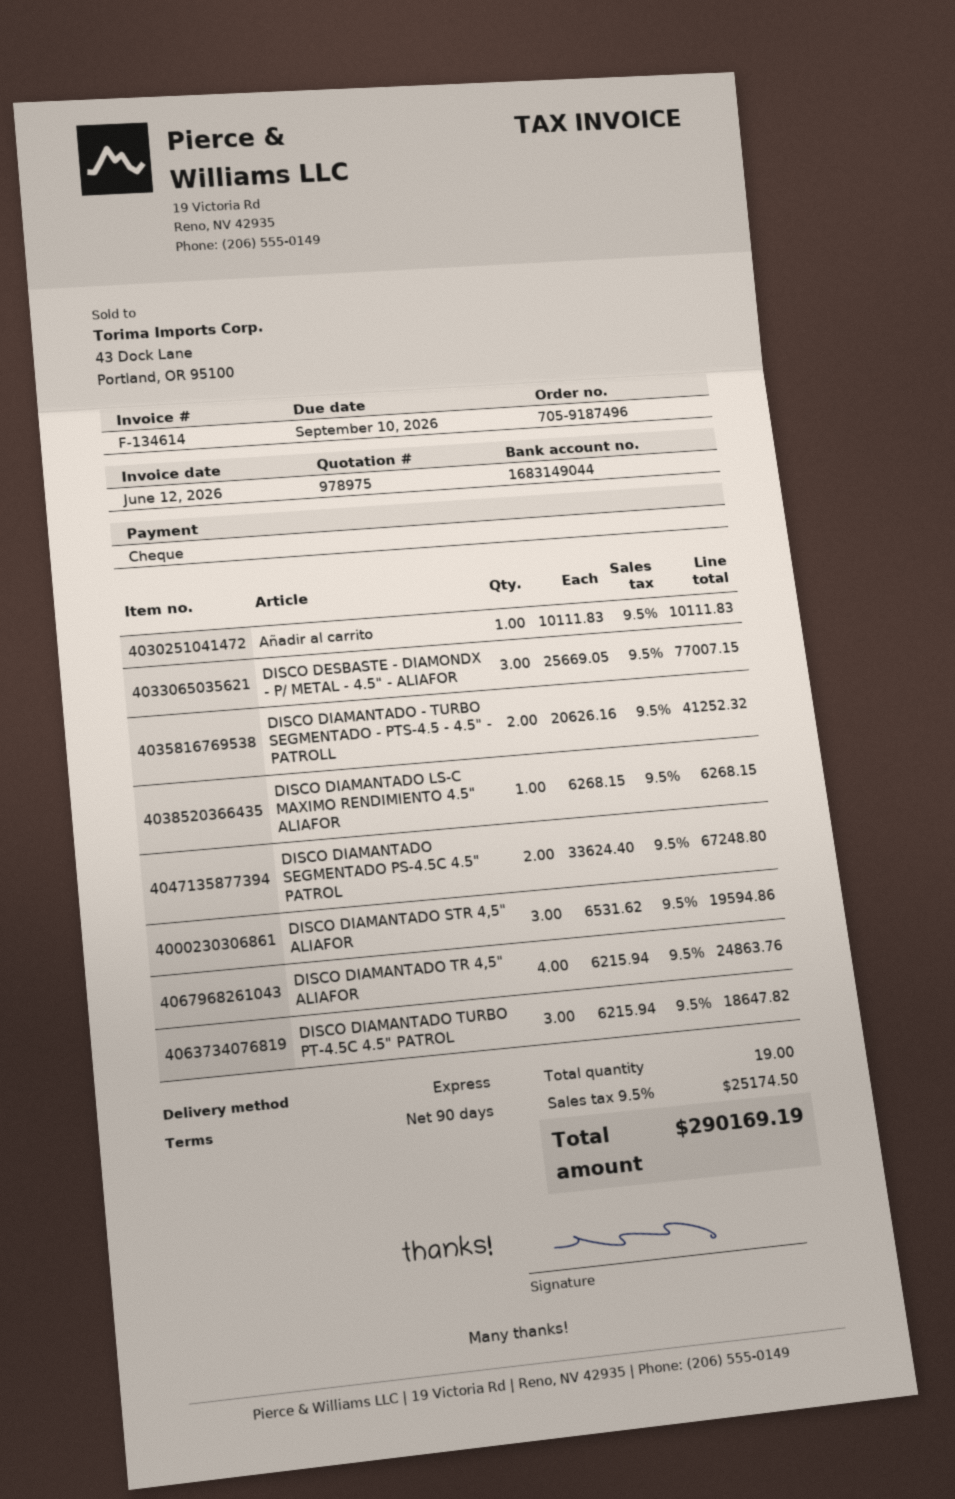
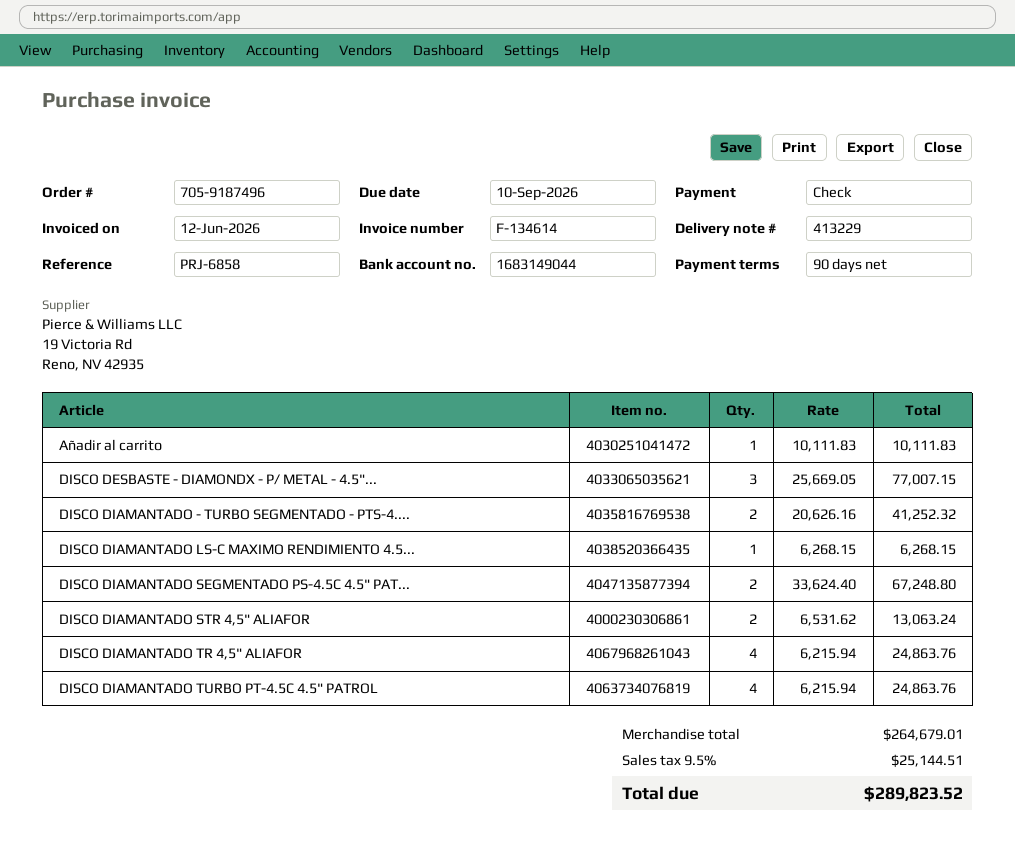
DISCO DIAMANTADO STR 4,5" ALIAFOR: 3 x 6531.62 = 19594.86 -> 2 x 6531.62 = 13063.24
DISCO DIAMANTADO TURBO PT-4.5C 4.5" PATROL: 3 x 6215.94 = 18647.82 -> 4 x 6215.94 = 24863.76
tax: 9.5% = 25174.50 -> 9.5% = 25144.51
total: 290169.19 -> 289823.52

